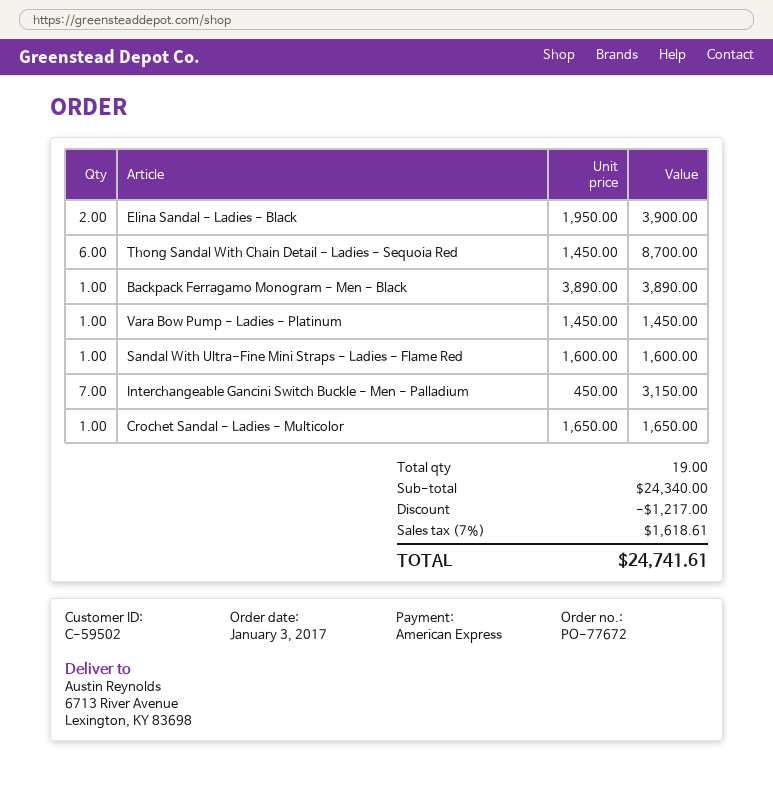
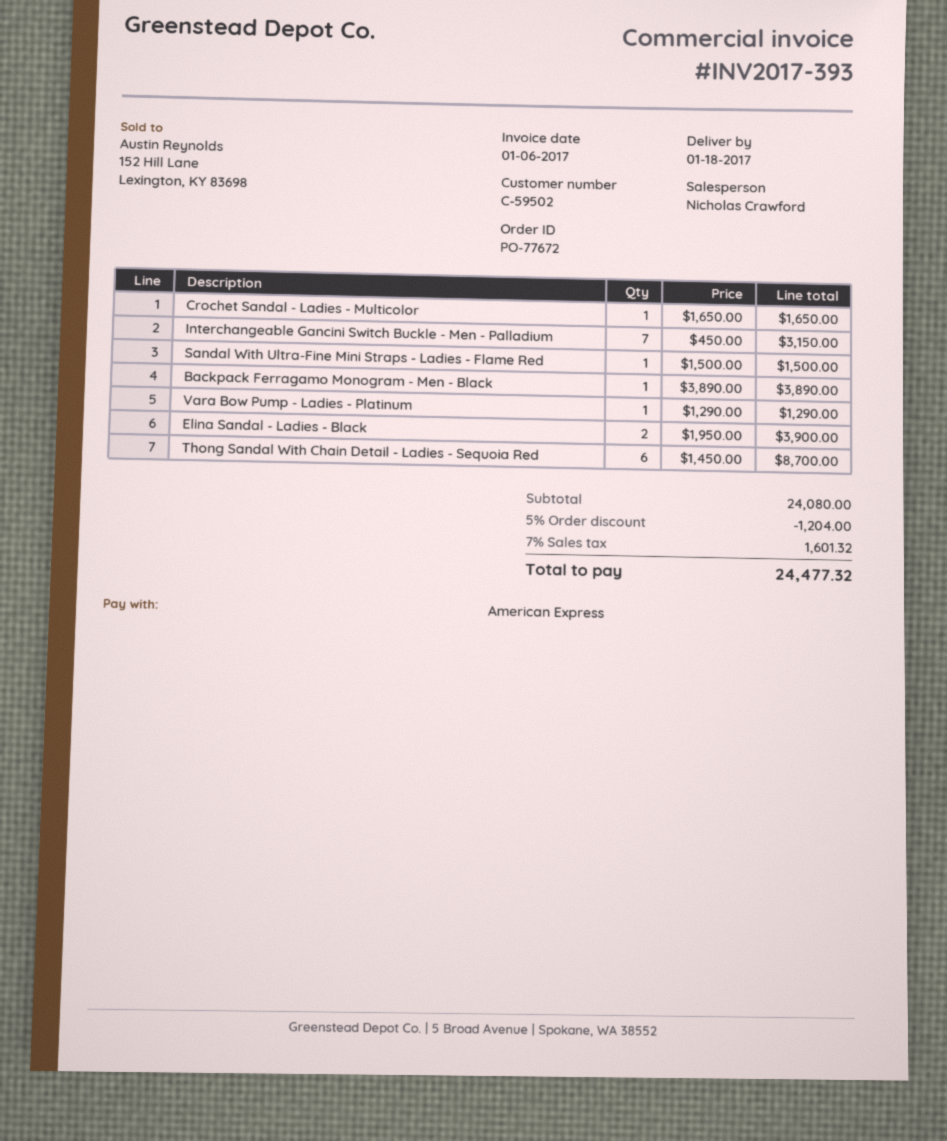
Vara Bow Pump - Ladies - Platinum: 1 x 1450.00 = 1450.00 -> 1 x 1290.00 = 1290.00
Sandal With Ultra-Fine Mini Straps - Ladies - Flame Red: 1 x 1600.00 = 1600.00 -> 1 x 1500.00 = 1500.00
subtotal: 24340.00 -> 24080.00
discount: 1217.00 -> 1204.00
tax: 7% = 1618.61 -> 7% = 1601.32
total: 24741.61 -> 24477.32

